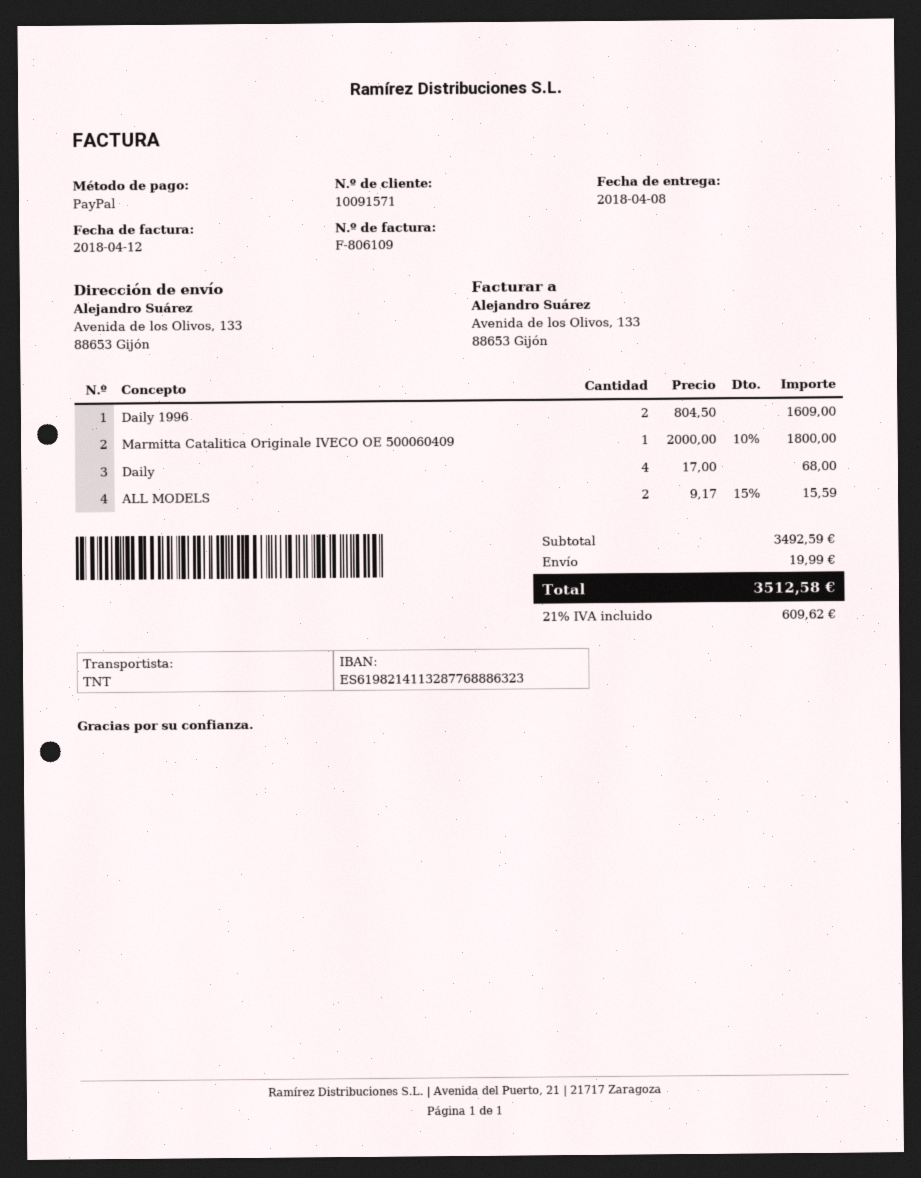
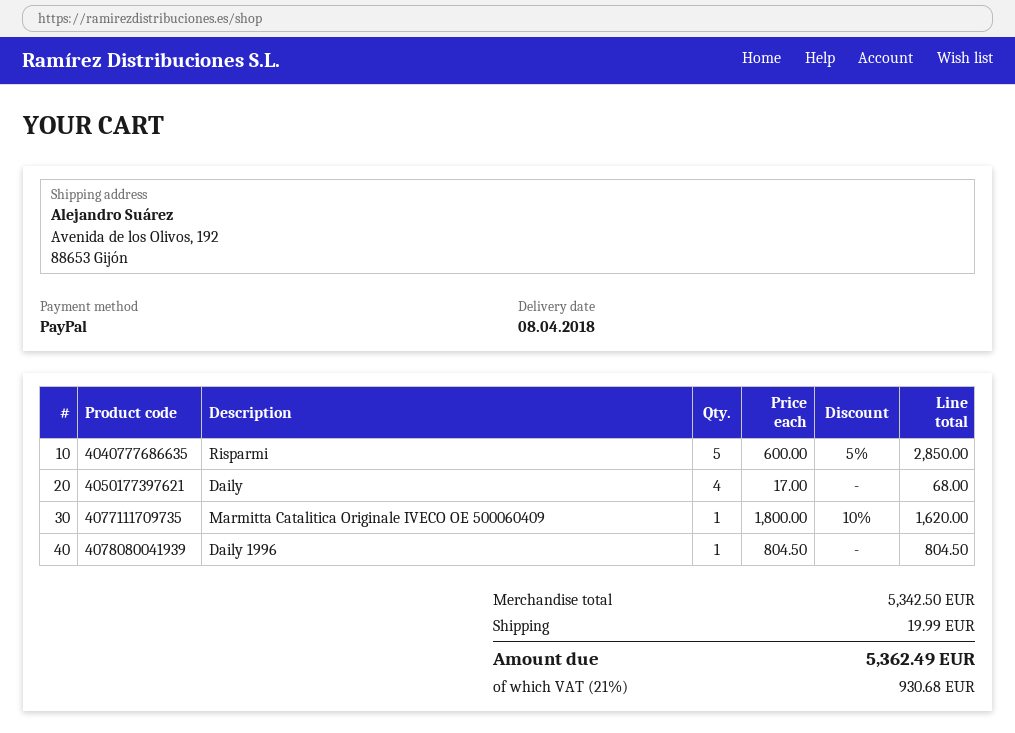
ship to: Avenida de los Olivos, 133, 88653 Gijón -> Avenida de los Olivos, 192, 88653 Gijón
Daily 1996: 2 x 804.50 = 1609.00 -> 1 x 804.50 = 804.50
Marmitta Catalitica Originale IVECO OE 500060409: 1 x 2000.00 - 10% = 1800.00 -> 1 x 1800.00 - 10% = 1620.00
ALL MODELS: 2 x 9.17 - 15% = 15.59 -> none
Risparmi: none -> 5 x 600.00 - 5% = 2850.00
subtotal: 3492.59 -> 5342.50
tax: 21% = 609.62 -> 21% = 930.68
total: 3512.58 -> 5362.49

